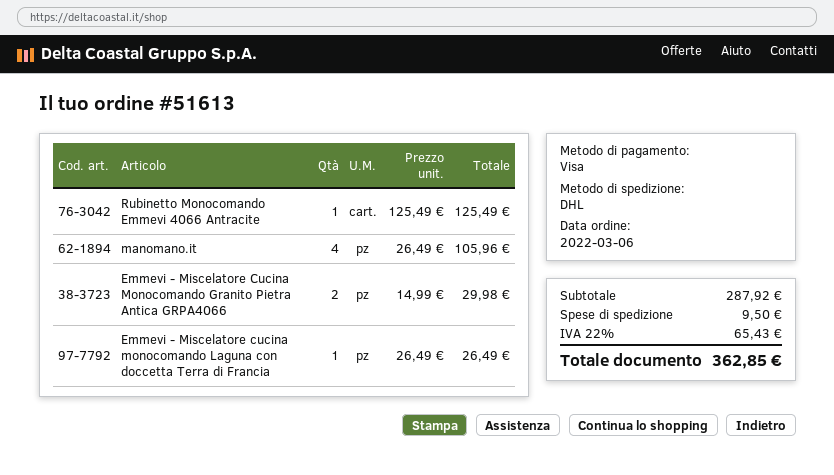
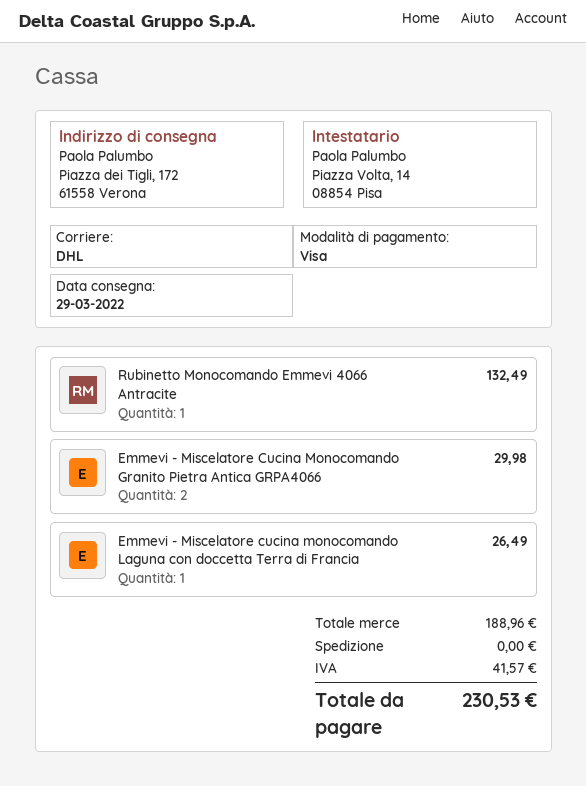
Rubinetto Monocomando Emmevi 4066 Antracite: 1 for 125.49 -> 1 for 132.49
manomano.it: 4 for 105.96 -> none
subtotal: 287.92 -> 188.96
shipping: 9.50 -> 0.00
tax: 65.43 -> 41.57
total: 362.85 -> 230.53

